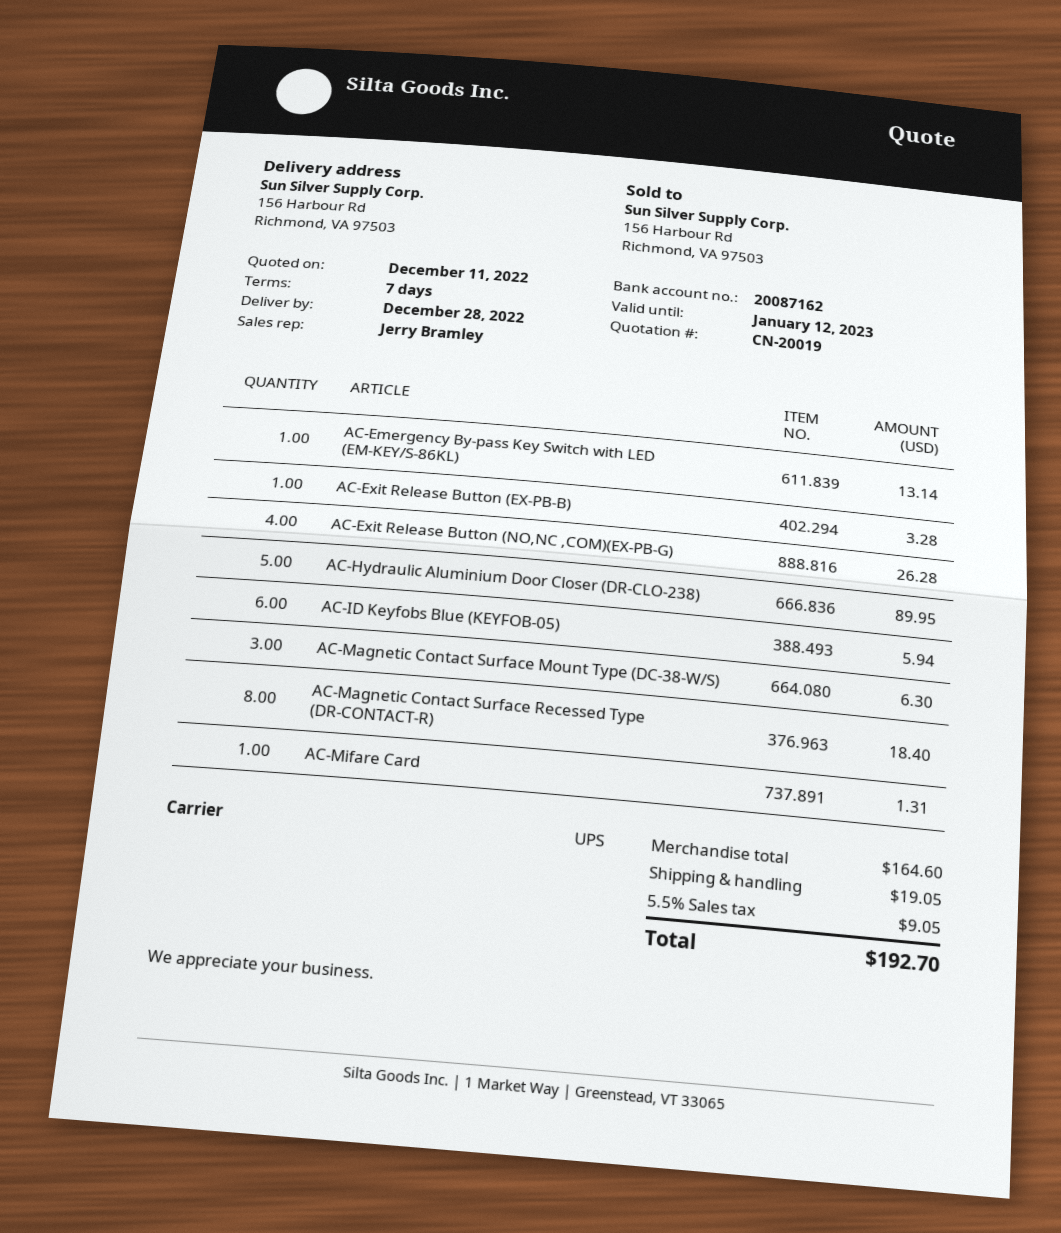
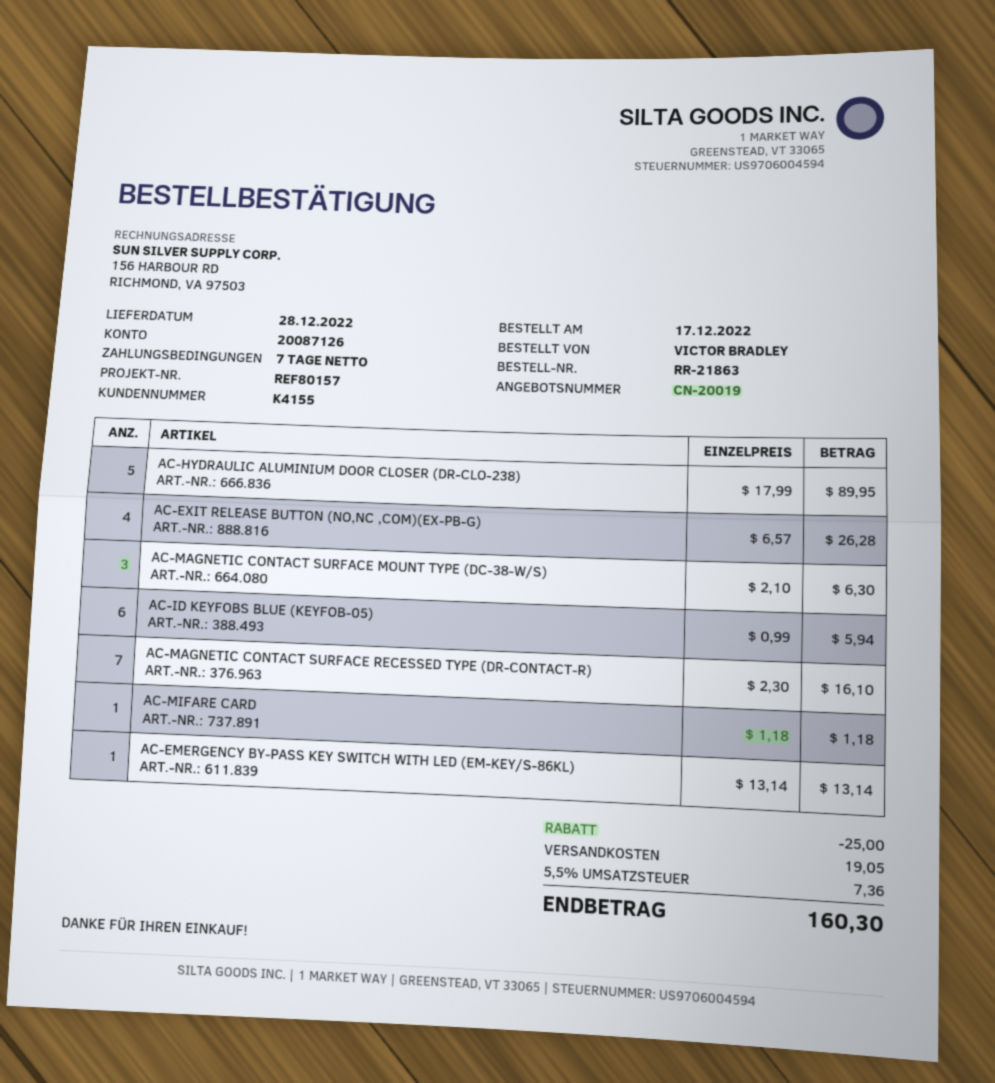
bank account: 20087162 -> 20087126
AC-Exit Release Button (EX-PB-B): 1 for 3.28 -> none
AC-Magnetic Contact Surface Recessed Type (DR-CONTACT-R): 8 for 18.40 -> 7 for 16.10
AC-Mifare Card: 1 for 1.31 -> 1 for 1.18
discount: none -> 25.00
tax: 5.5% = 9.05 -> 5.5% = 7.36
total: 192.70 -> 160.30

